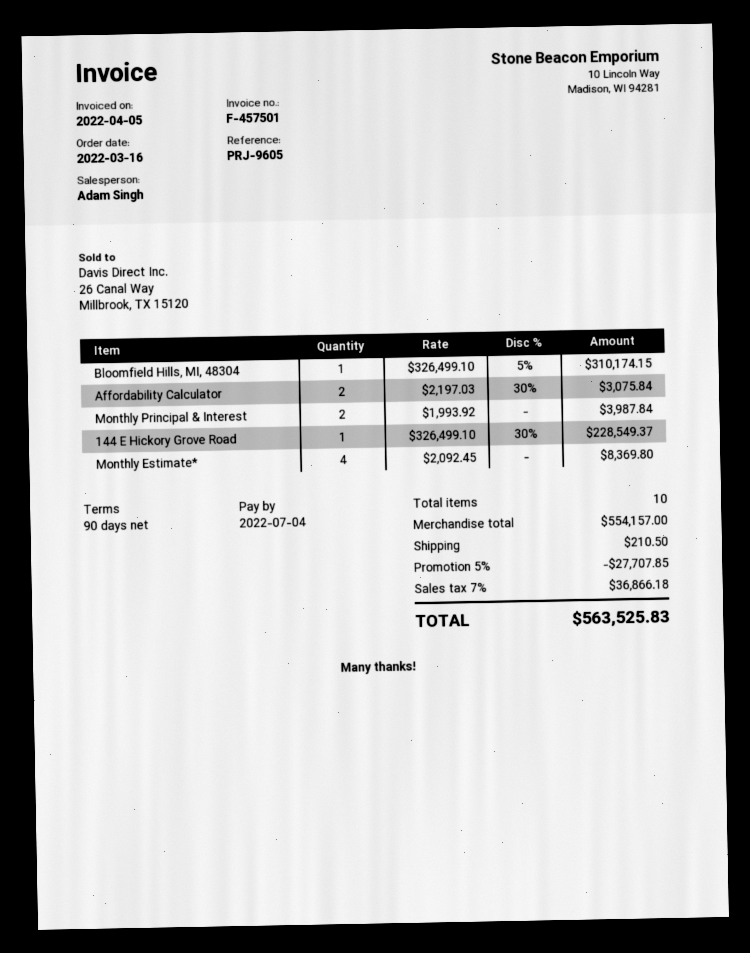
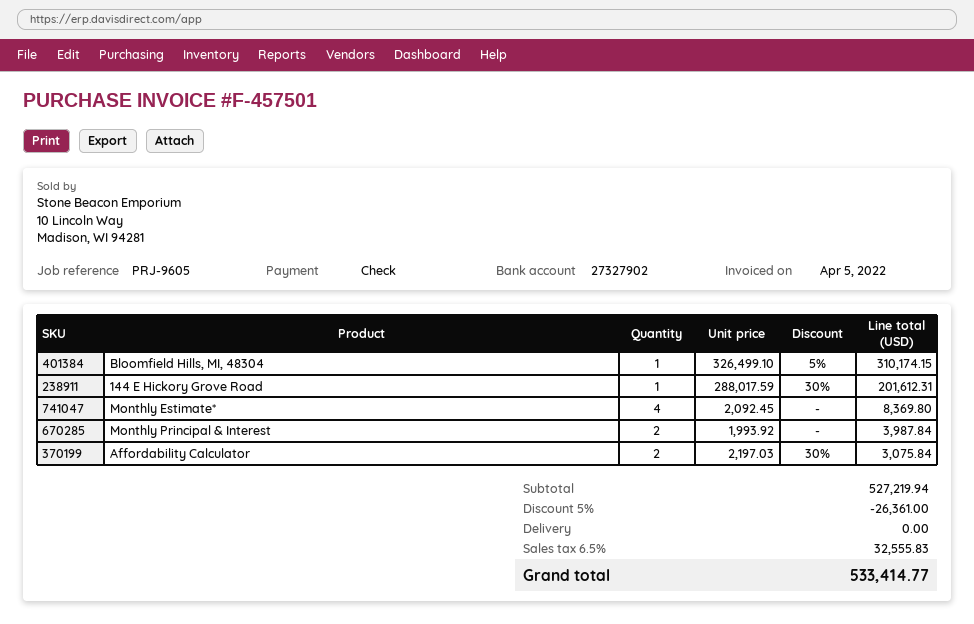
144 E Hickory Grove Road: 1 x 326499.10 - 30% = 228549.37 -> 1 x 288017.59 - 30% = 201612.31
subtotal: 554157.00 -> 527219.94
discount: 5% = 27707.85 -> 5% = 26361.00
shipping: 210.50 -> 0.00
tax: 7% = 36866.18 -> 6.5% = 32555.83
total: 563525.83 -> 533414.77

